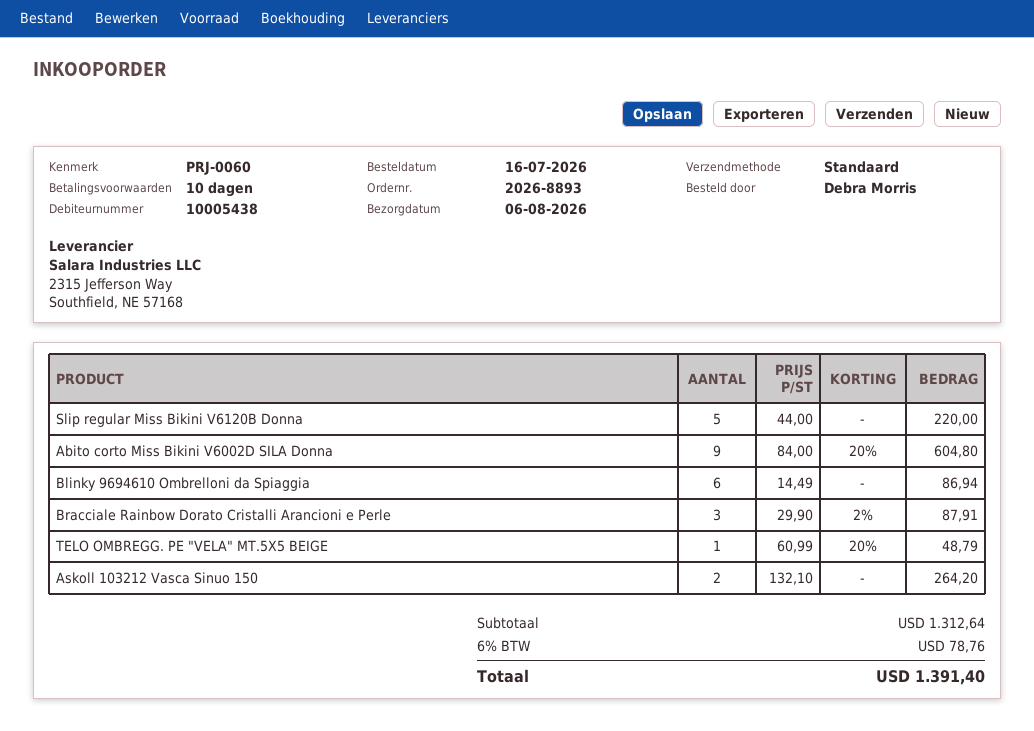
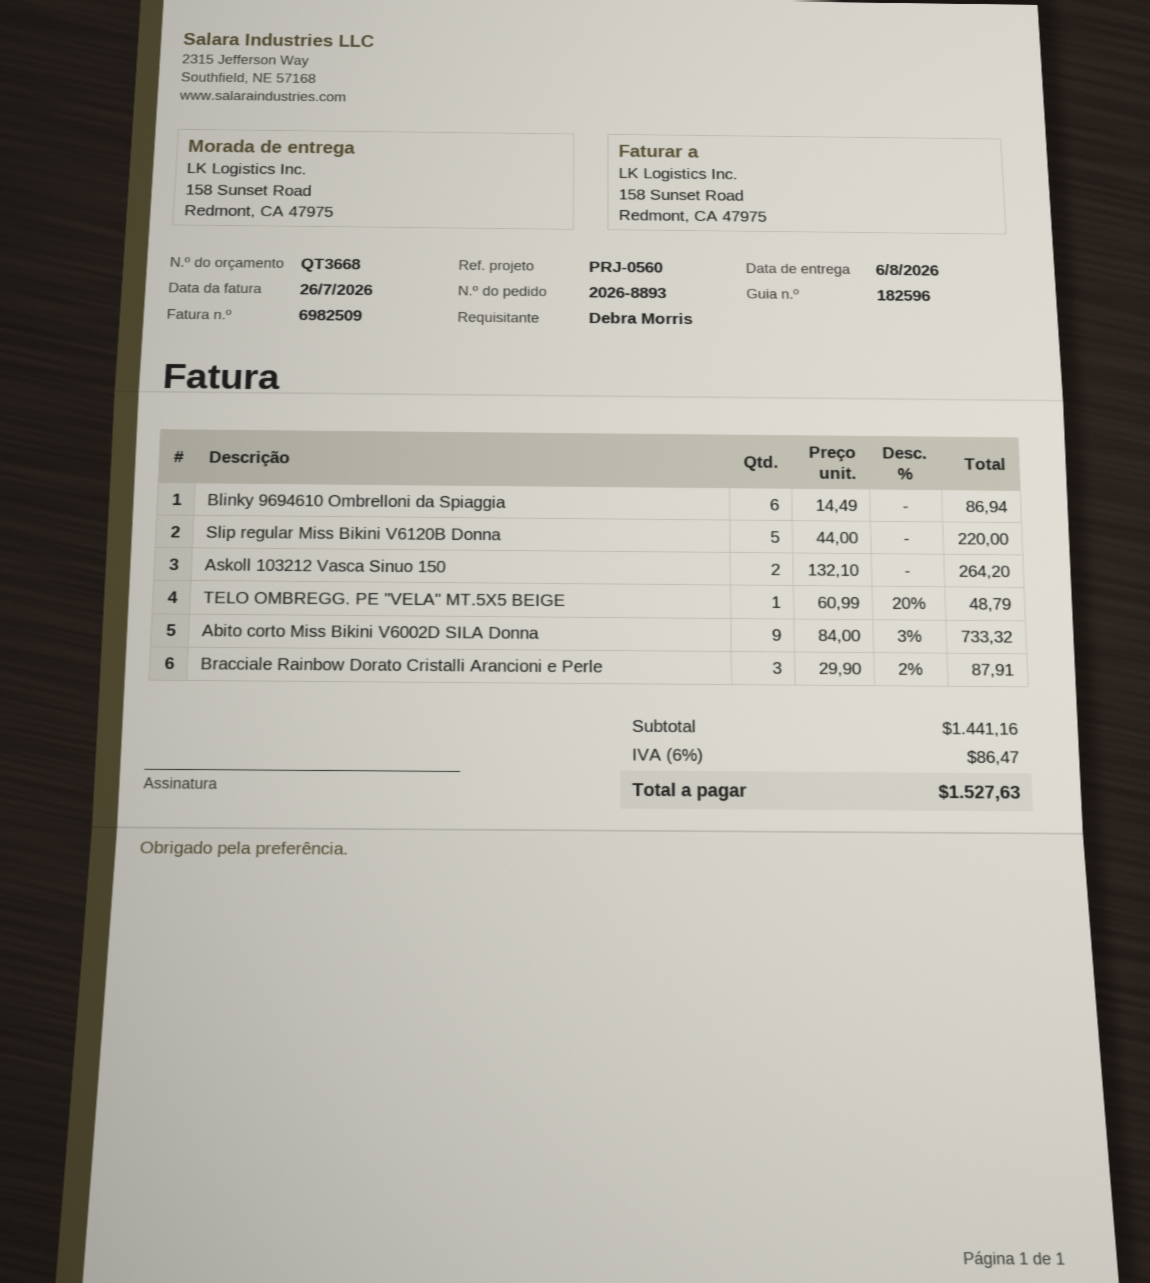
reference: PRJ-0060 -> PRJ-0560
Abito corto Miss Bikini V6002D SILA Donna: 9 x 84.00 - 20% = 604.80 -> 9 x 84.00 - 3% = 733.32
subtotal: 1312.64 -> 1441.16
tax: 6% = 78.76 -> 6% = 86.47
total: 1391.40 -> 1527.63

